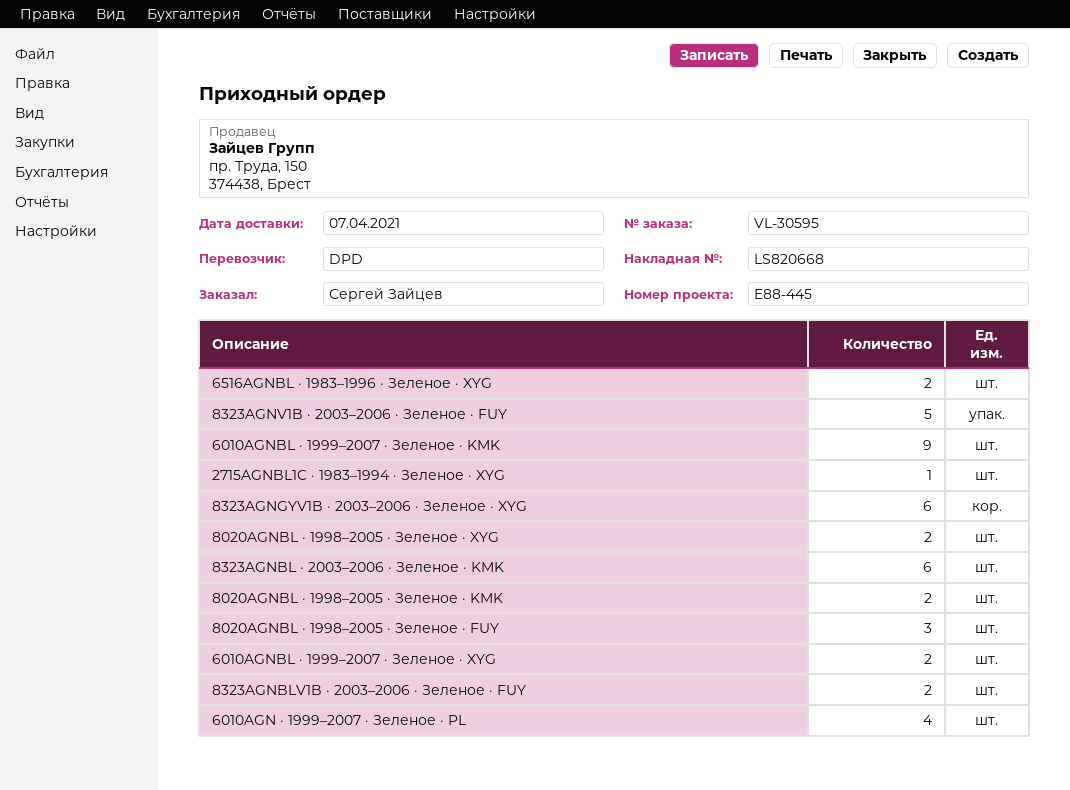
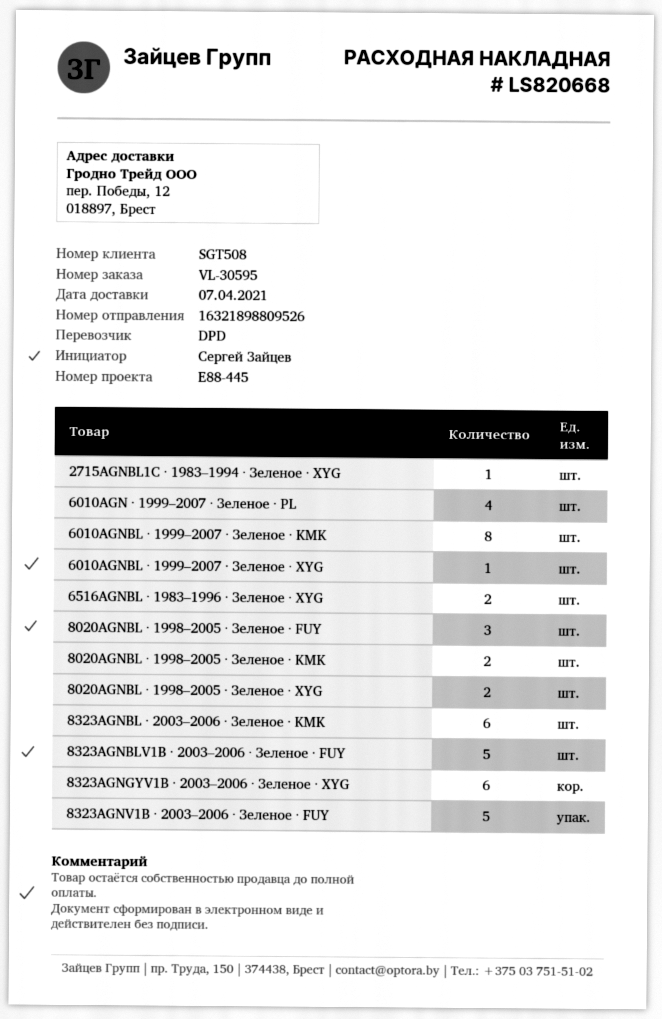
6010AGNBL · 1999–2007 · Зеленое · KMK: 9 -> 8
6010AGNBL · 1999–2007 · Зеленое · XYG: 2 -> 1
8323AGNBLV1B · 2003–2006 · Зеленое · FUY: 2 -> 5

